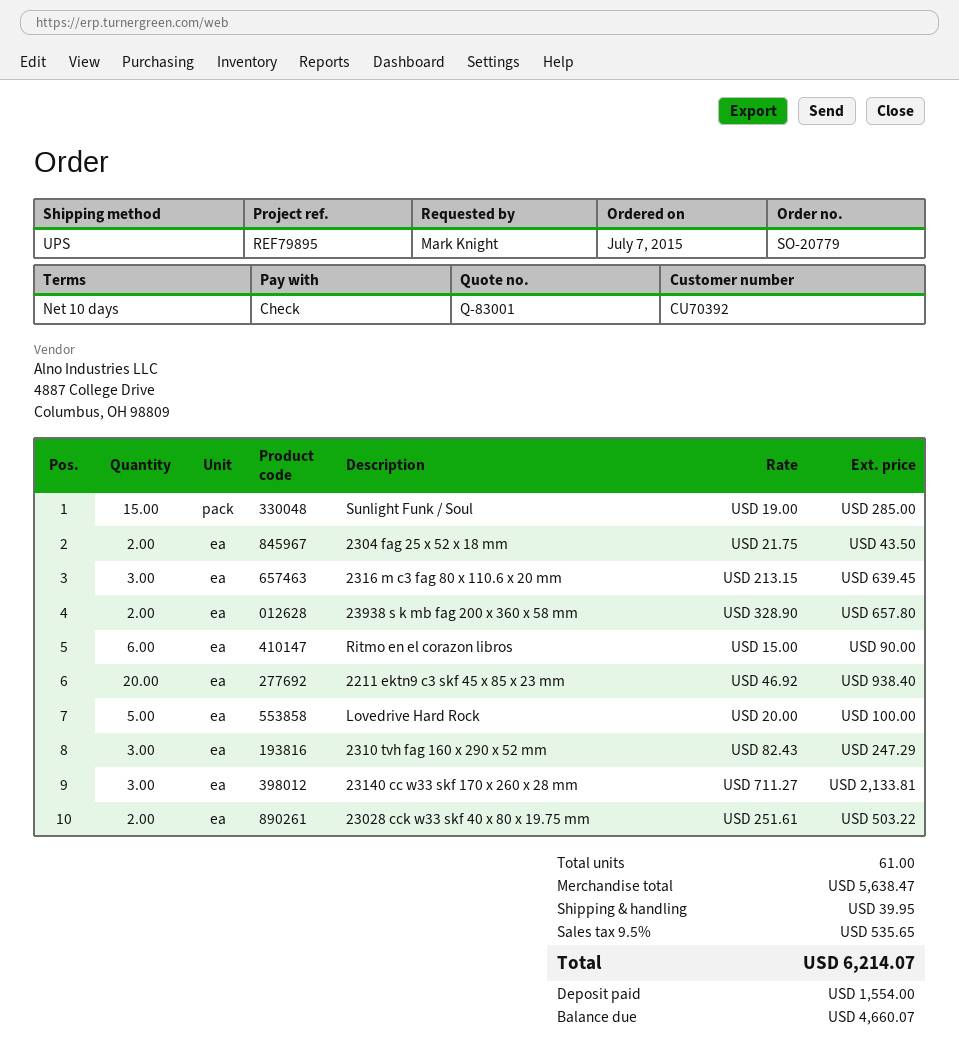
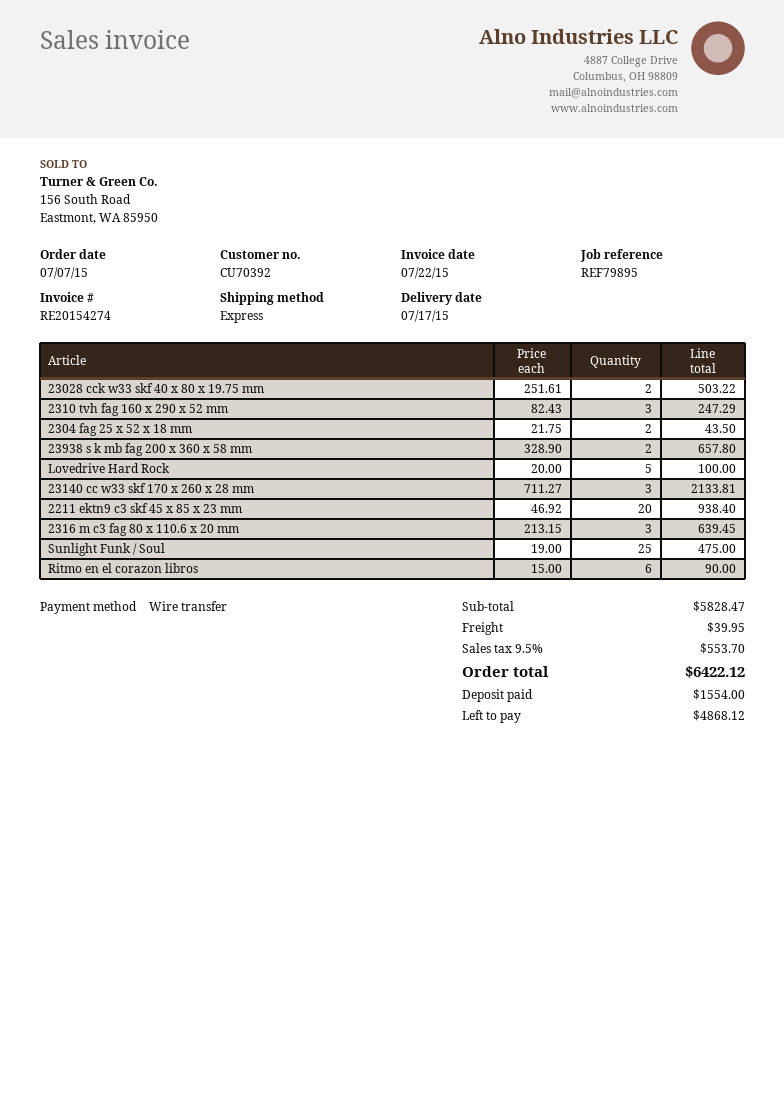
payment method: cheque -> bank transfer
shipping method: UPS -> express
Sunlight Funk / Soul: 15 x 19.00 = 285.00 -> 25 x 19.00 = 475.00
subtotal: 5638.47 -> 5828.47
tax: 9.5% = 535.65 -> 9.5% = 553.70
total: 6214.07 -> 6422.12
balance: 4660.07 -> 4868.12

